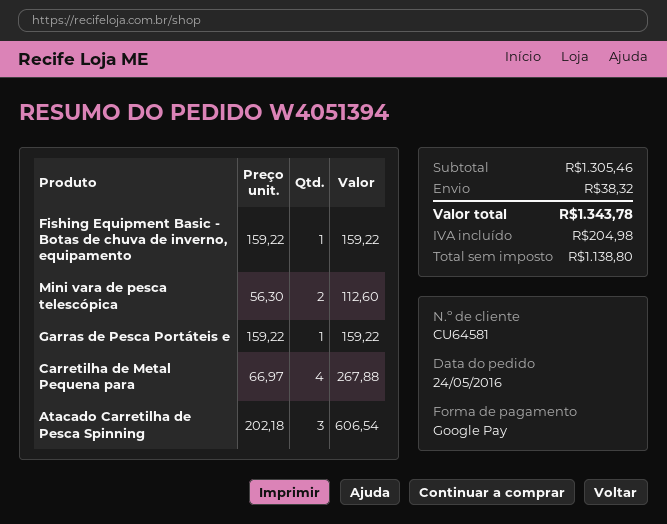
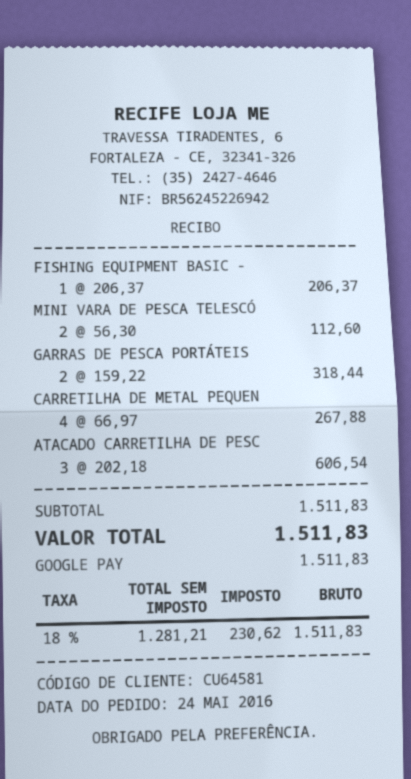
Fishing Equipment Basic - Botas de chuva de inverno, equipamento: 1 x 159.22 = 159.22 -> 1 x 206.37 = 206.37
Garras de Pesca Portáteis e: 1 x 159.22 = 159.22 -> 2 x 159.22 = 318.44
subtotal: 1305.46 -> 1511.83
shipping: 38.32 -> none
net: 1138.80 -> 1281.21
tax: 204.98 -> 230.62
total: 1343.78 -> 1511.83

